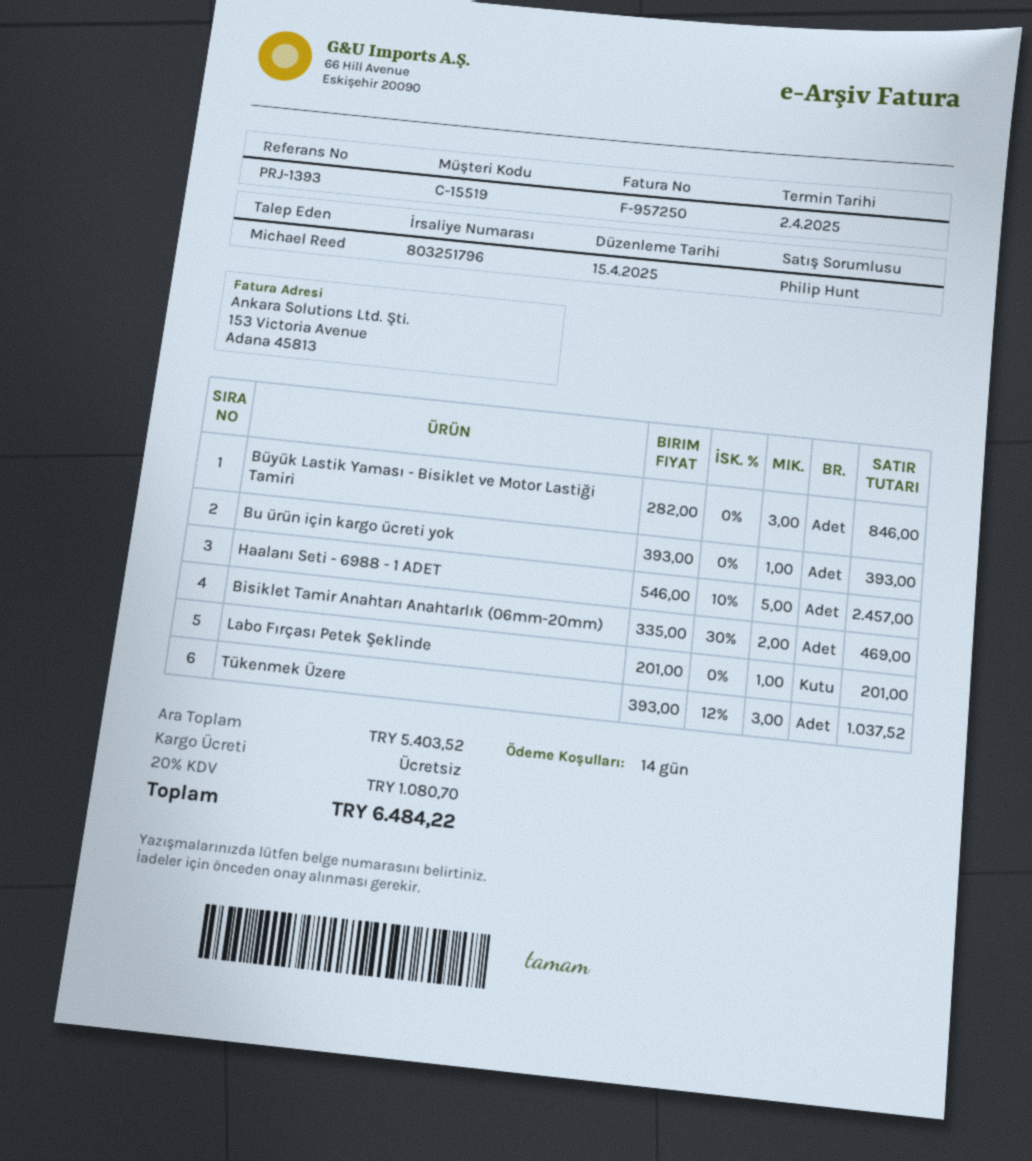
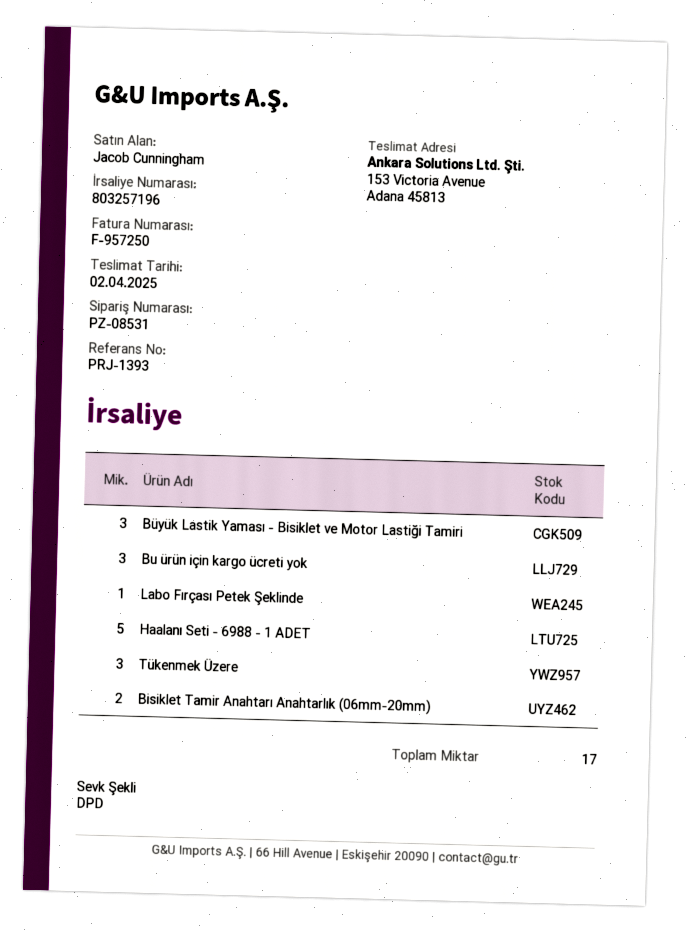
delivery note number: 803251796 -> 803257196
ordered by: Michael Reed -> Jacob Cunningham
Bu ürün için kargo ücreti yok: 1 -> 3

